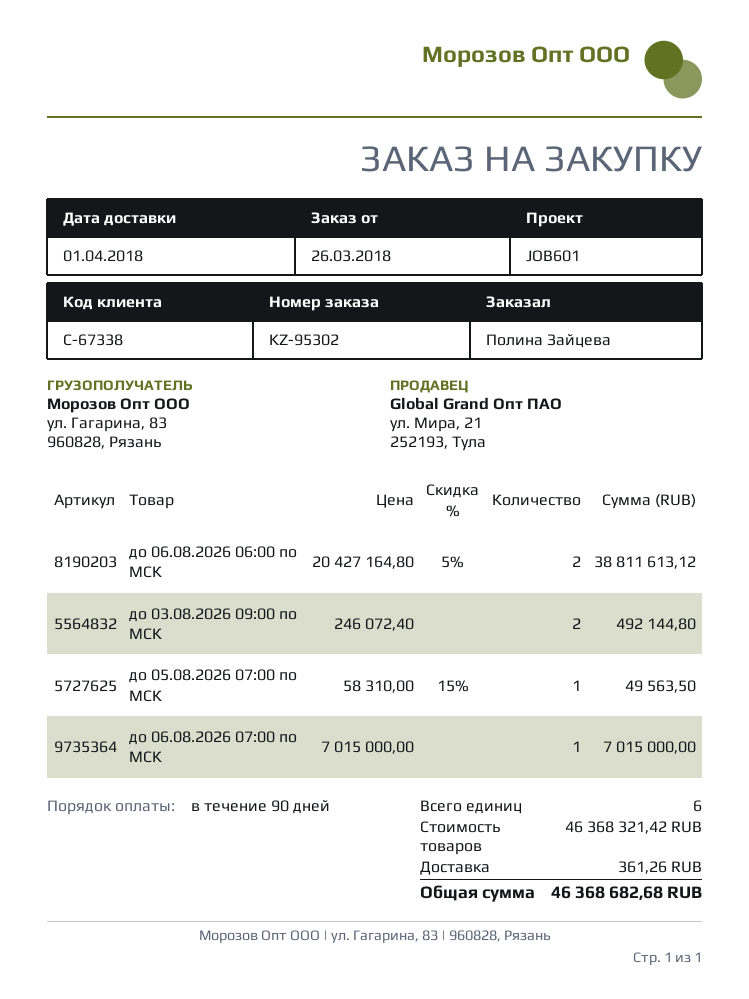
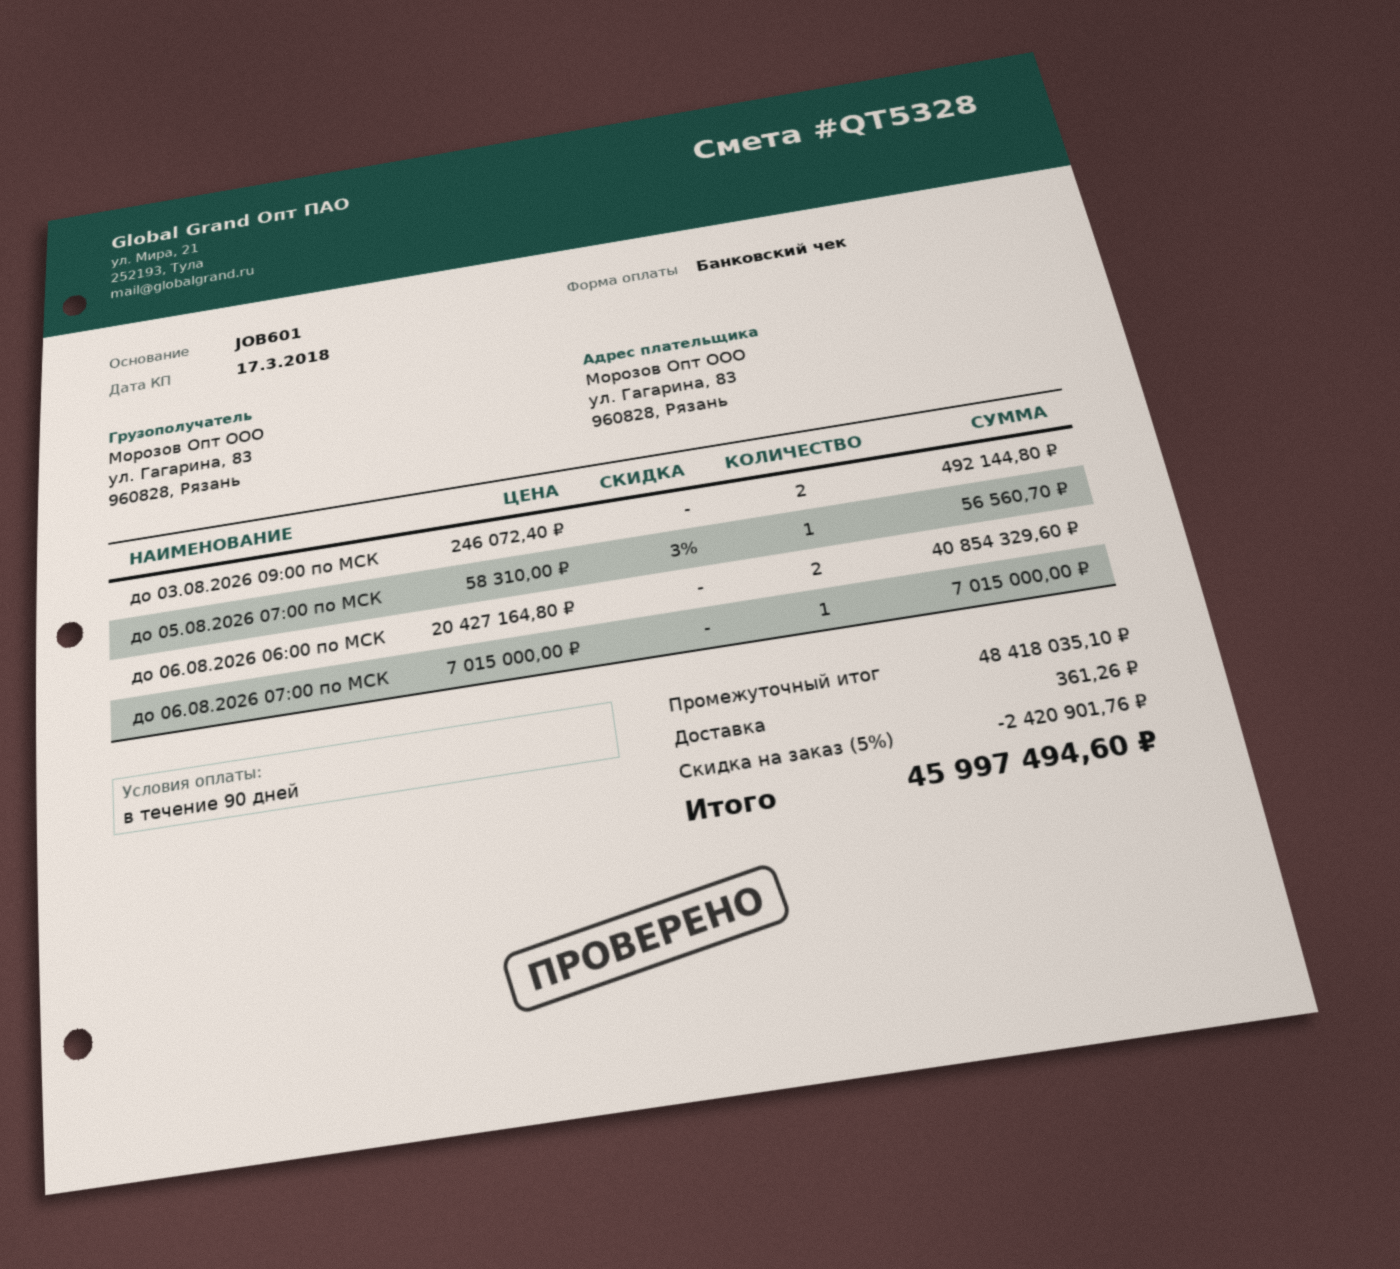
до 06.08.2026 06:00 по МСК: 2 x 20427164.80 - 5% = 38811613.12 -> 2 x 20427164.80 = 40854329.60
до 05.08.2026 07:00 по МСК: 1 x 58310.00 - 15% = 49563.50 -> 1 x 58310.00 - 3% = 56560.70
subtotal: 46368321.42 -> 48418035.10
discount: none -> 5% = 2420901.76
total: 46368682.68 -> 45997494.60

